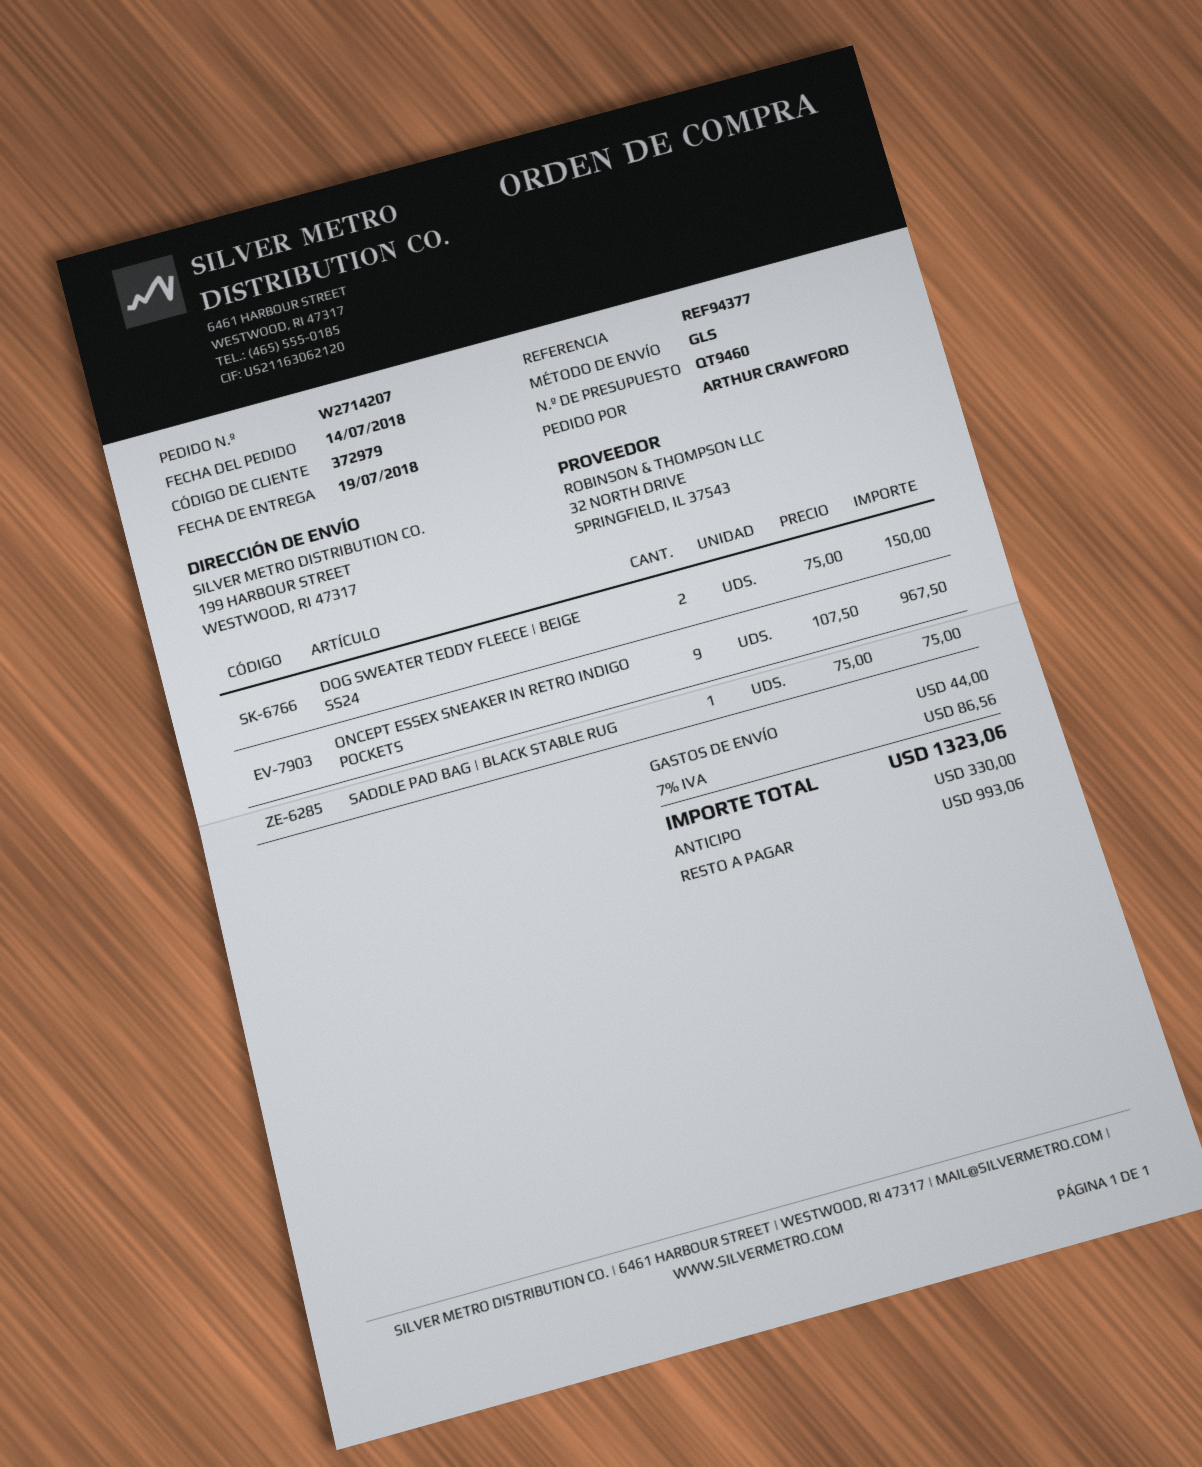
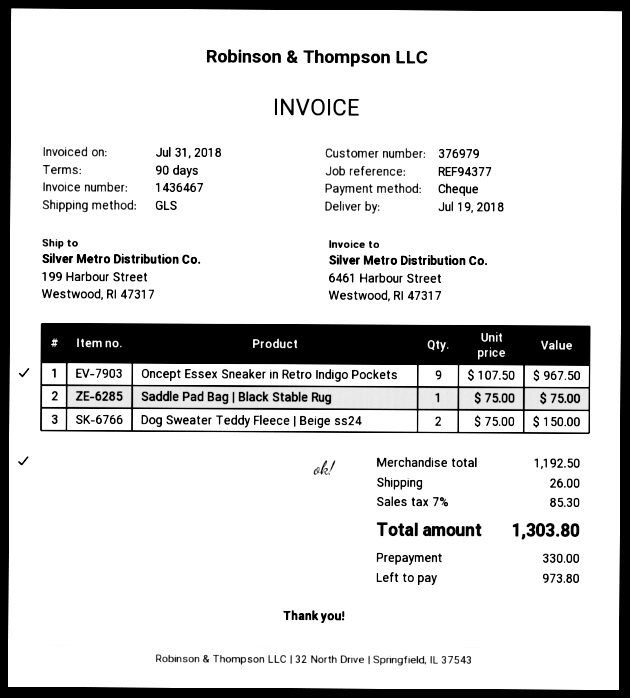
customer number: 372979 -> 376979
shipping: 44.00 -> 26.00
tax: 7% = 86.56 -> 7% = 85.30
total: 1323.06 -> 1303.80
balance: 993.06 -> 973.80

